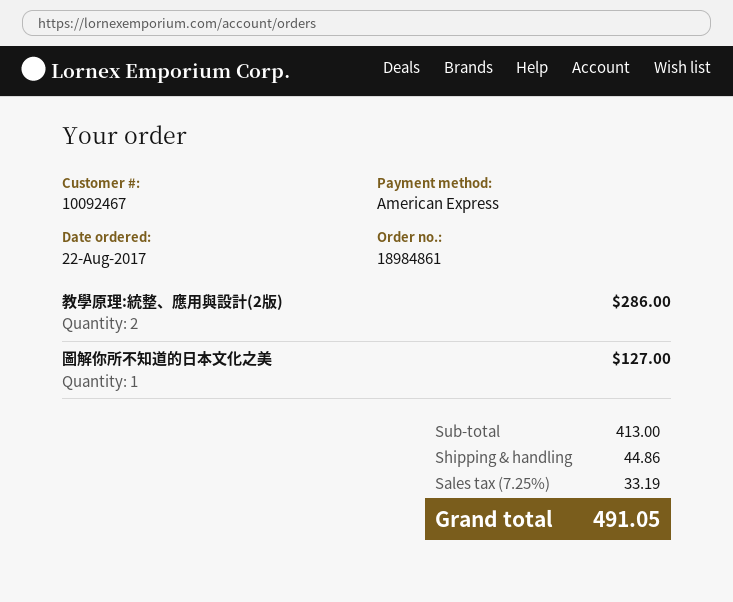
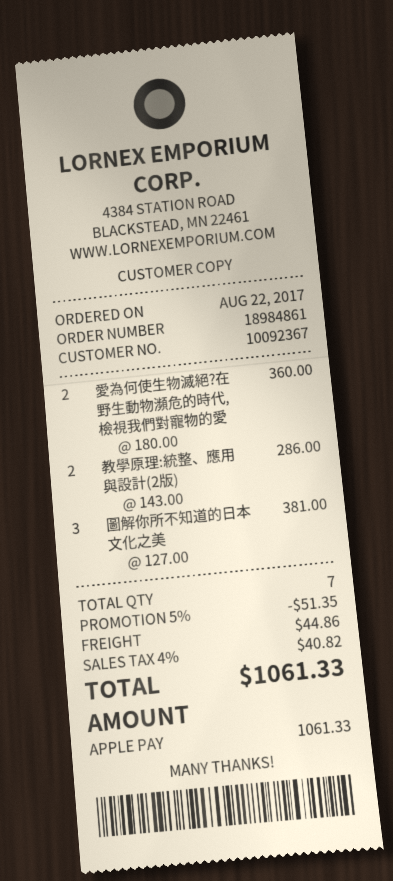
customer number: 10092467 -> 10092367
payment method: American Express -> Apple Pay
圖解你所不知道的日本文化之美: 1 for 127.00 -> 3 for 381.00
愛為何使生物滅絕?在野生動物瀕危的時代,檢視我們對寵物的愛: none -> 2 for 360.00
discount: none -> 5% = 51.35
tax: 7.25% = 33.19 -> 4% = 40.82
total: 491.05 -> 1061.33

